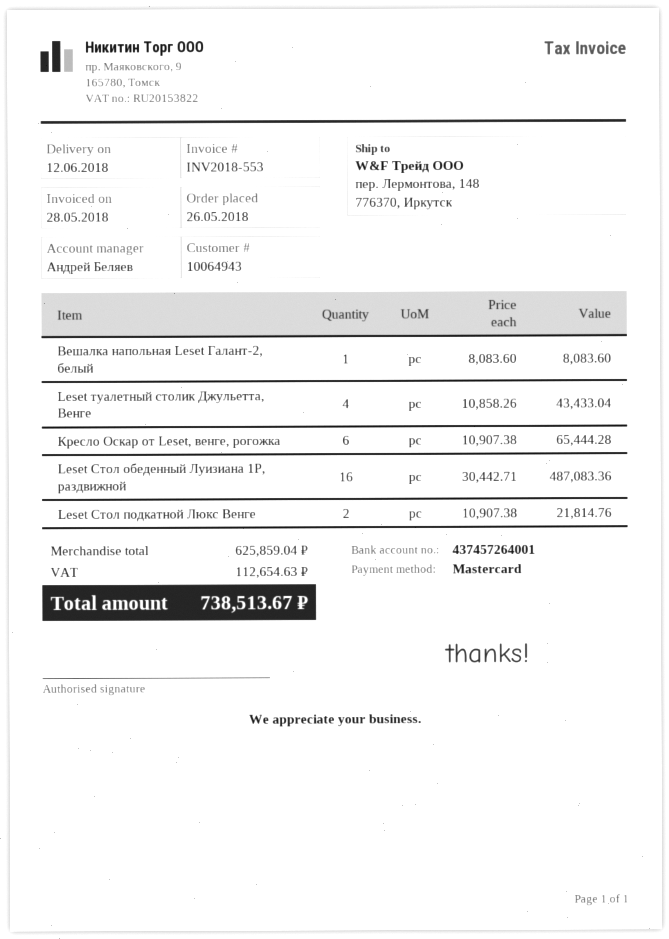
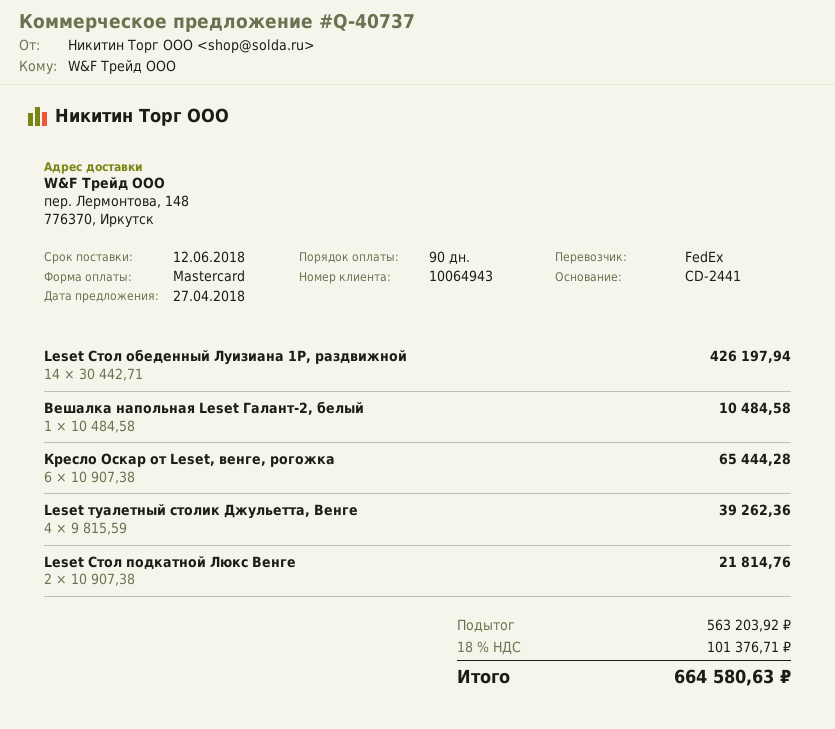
Вешалка напольная Leset Галант-2, белый: 1 x 8083.60 = 8083.60 -> 1 x 10484.58 = 10484.58
Leset туалетный столик Джульетта, Венге: 4 x 10858.26 = 43433.04 -> 4 x 9815.59 = 39262.36
Leset Стол обеденный Луизиана 1Р, раздвижной: 16 x 30442.71 = 487083.36 -> 14 x 30442.71 = 426197.94
subtotal: 625859.04 -> 563203.92
tax: 112654.63 -> 101376.71
total: 738513.67 -> 664580.63

